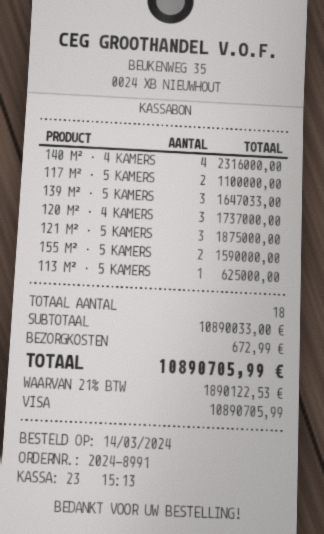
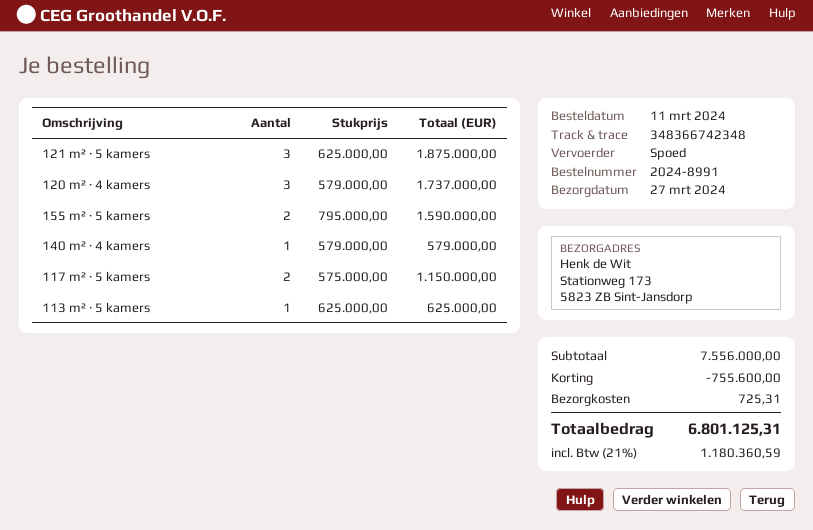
order date: 2024-03-14 -> 2024-03-11
140 M² · 4 KAMERS: 4 for 2316000.00 -> 1 for 579000.00
117 M² · 5 KAMERS: 2 for 1100000.00 -> 2 for 1150000.00
139 M² · 5 KAMERS: 3 for 1647033.00 -> none
subtotal: 10890033.00 -> 7556000.00
discount: none -> 755600.00
shipping: 672.99 -> 725.31
tax: 21% = 1890122.53 -> 21% = 1180360.59
total: 10890705.99 -> 6801125.31

